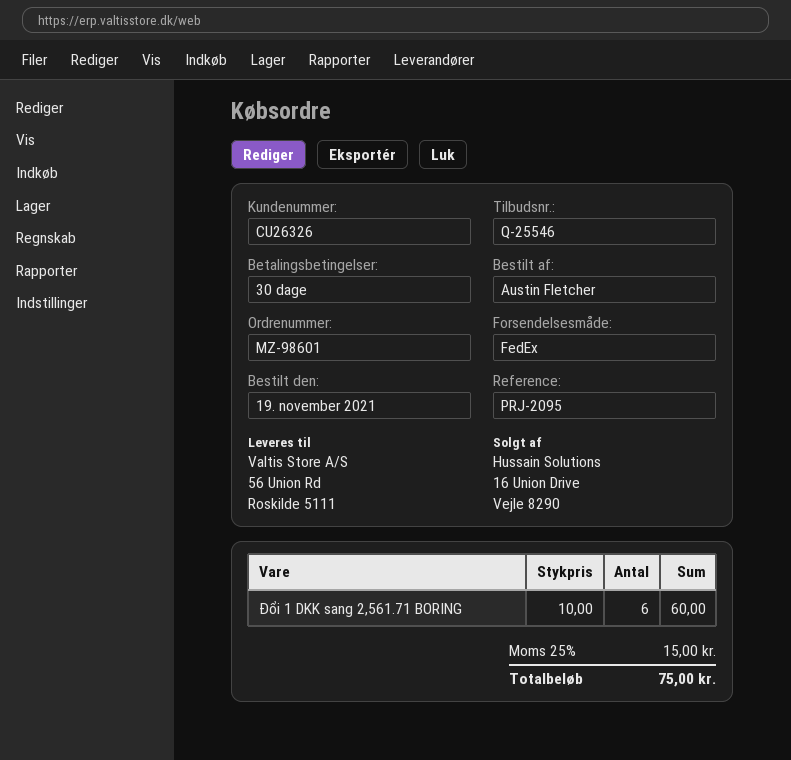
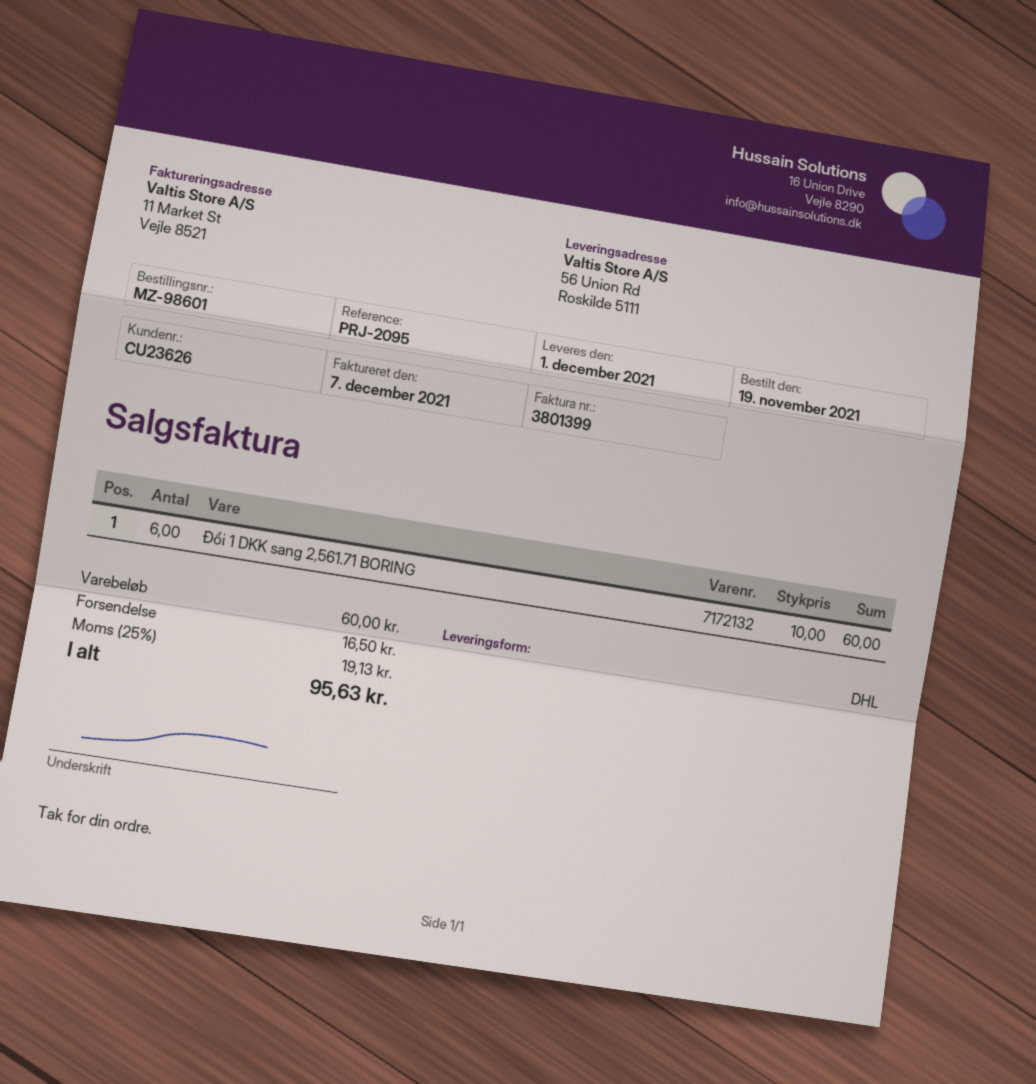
customer number: CU26326 -> CU23626
shipping method: FedEx -> DHL
shipping: none -> 16.50
tax: 25% = 15.00 -> 25% = 19.13
total: 75.00 -> 95.63

